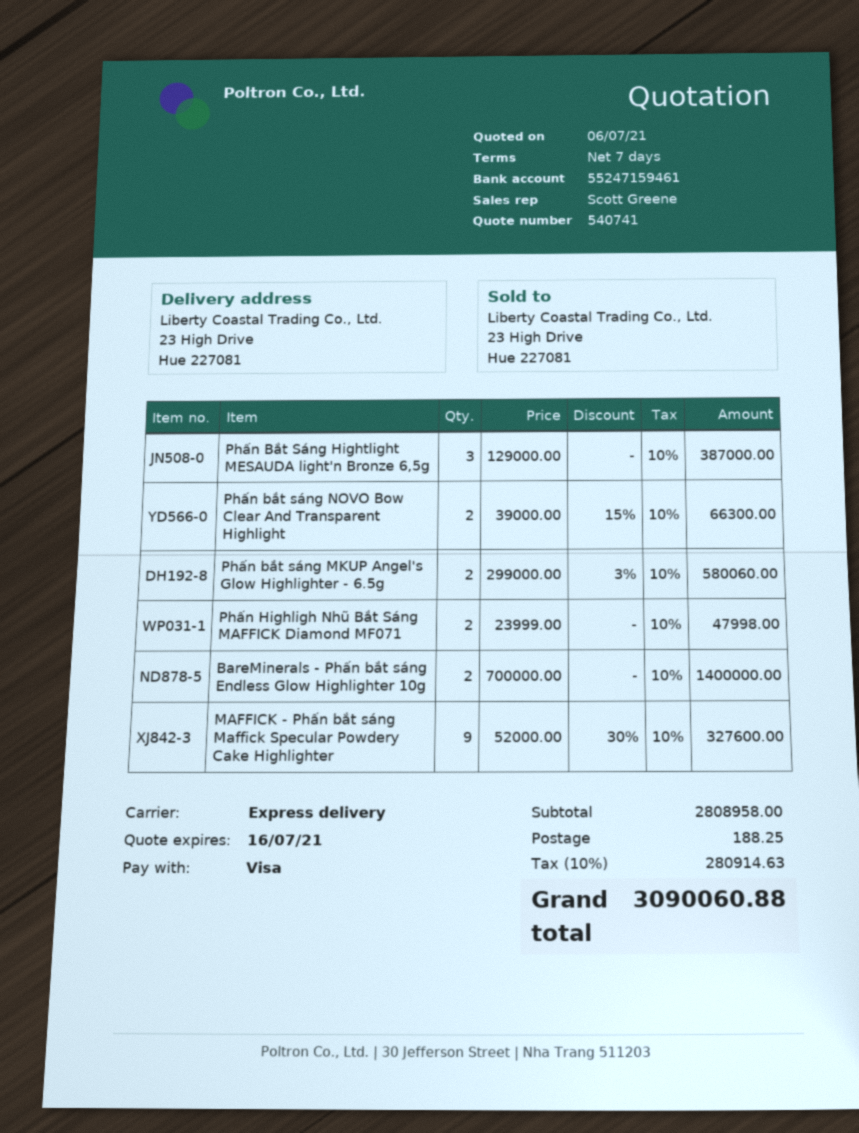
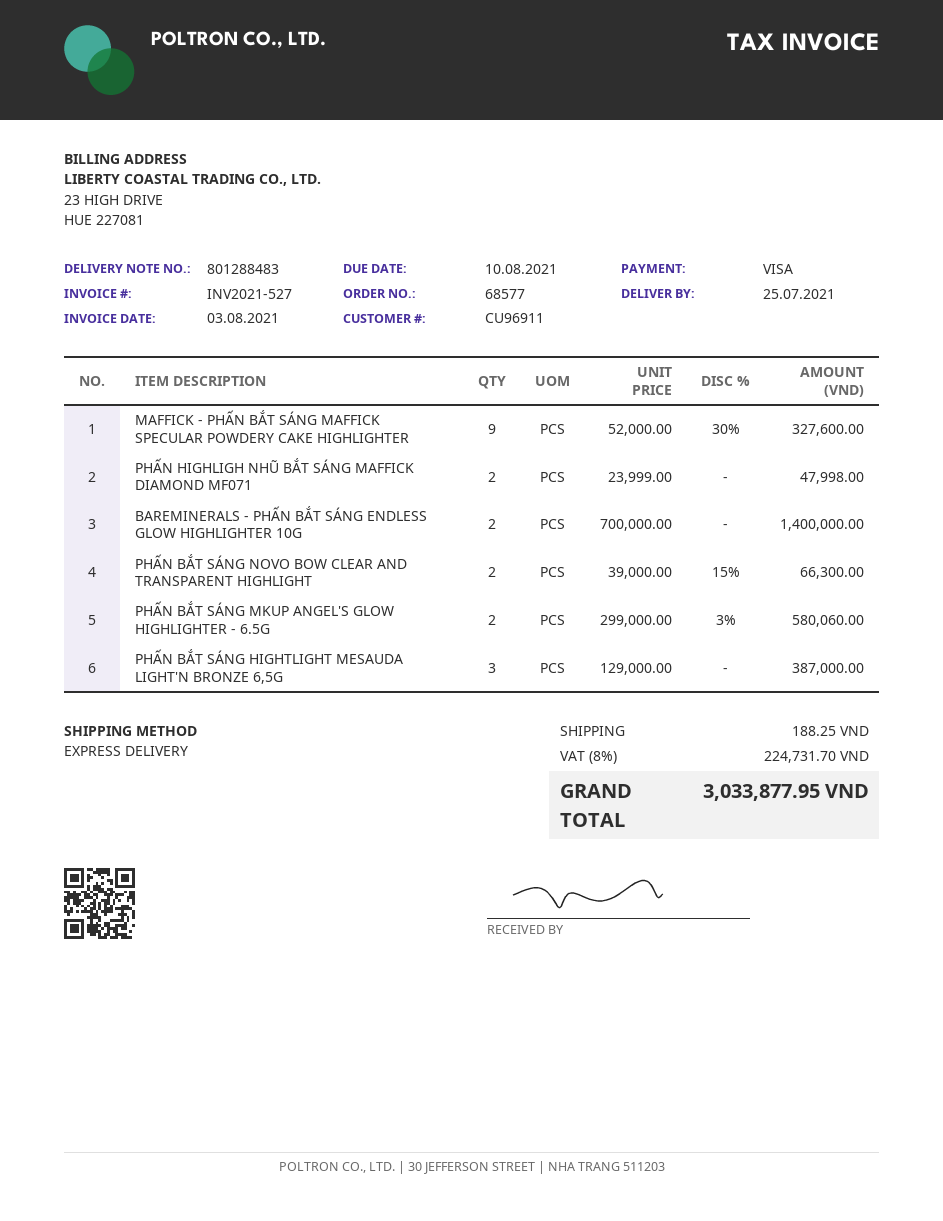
tax: 10% = 280914.63 -> 8% = 224731.70
total: 3090060.88 -> 3033877.95

